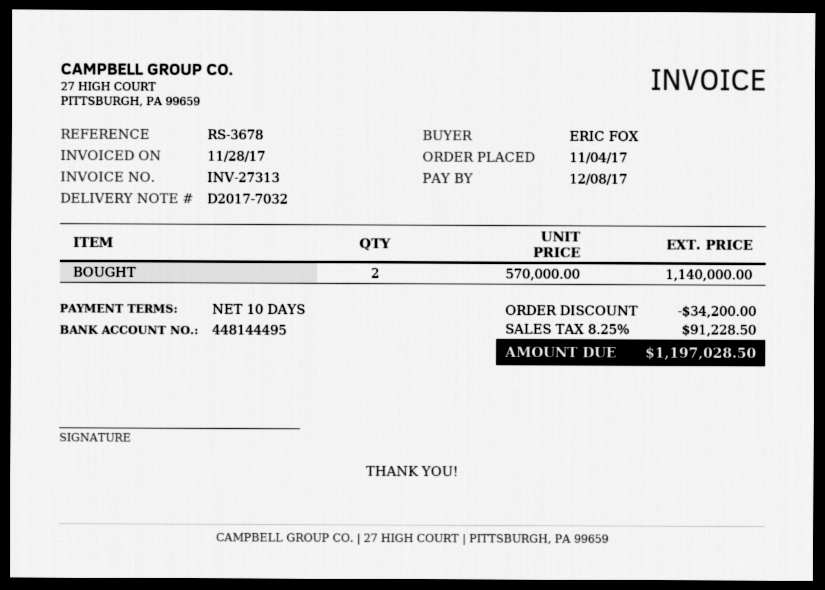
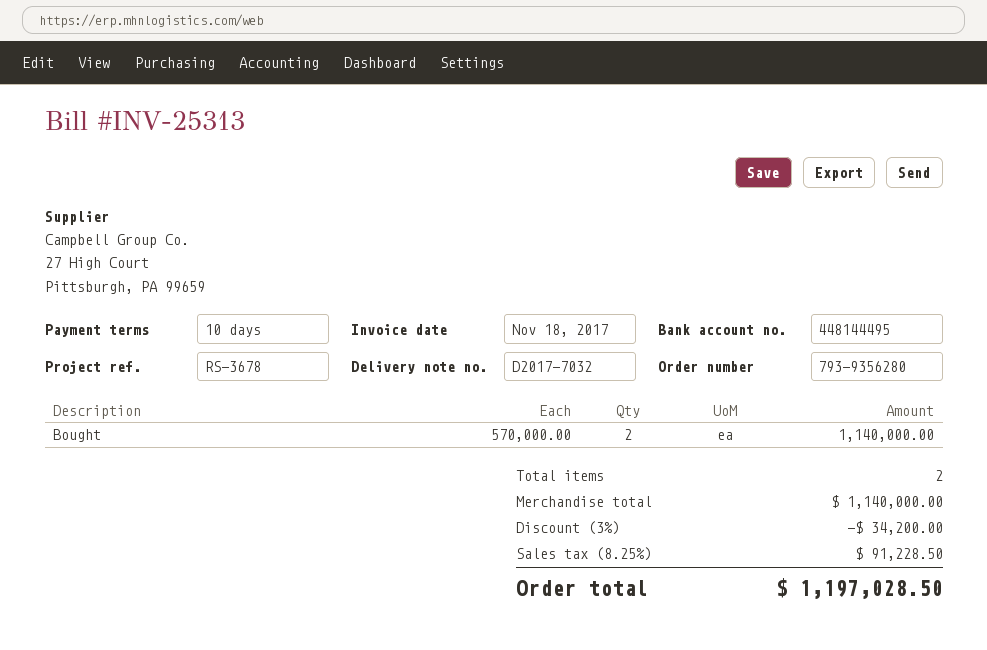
invoice number: INV-27313 -> INV-25313
invoice date: 2017-11-28 -> 2017-11-18

